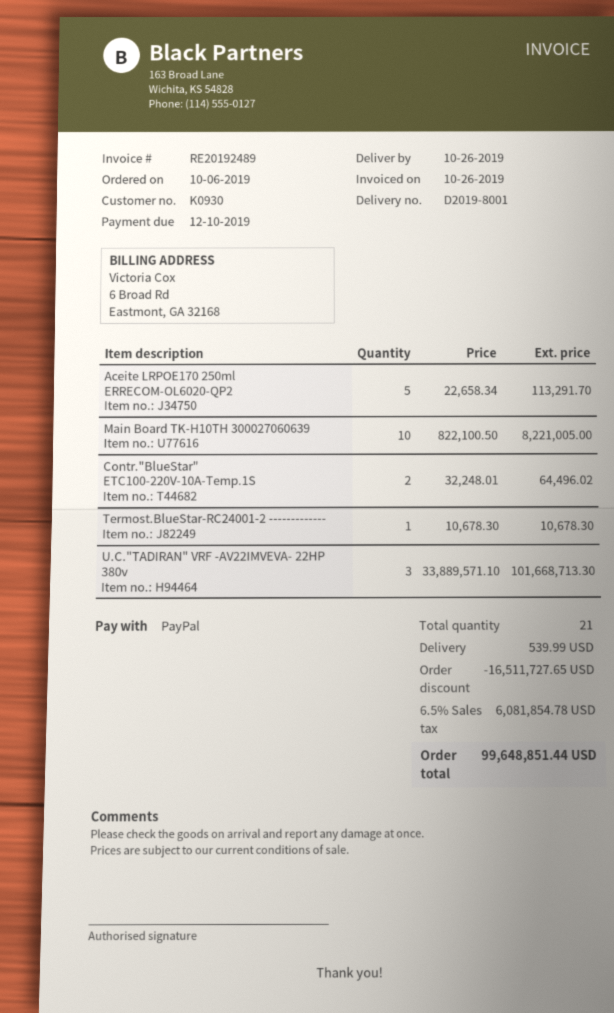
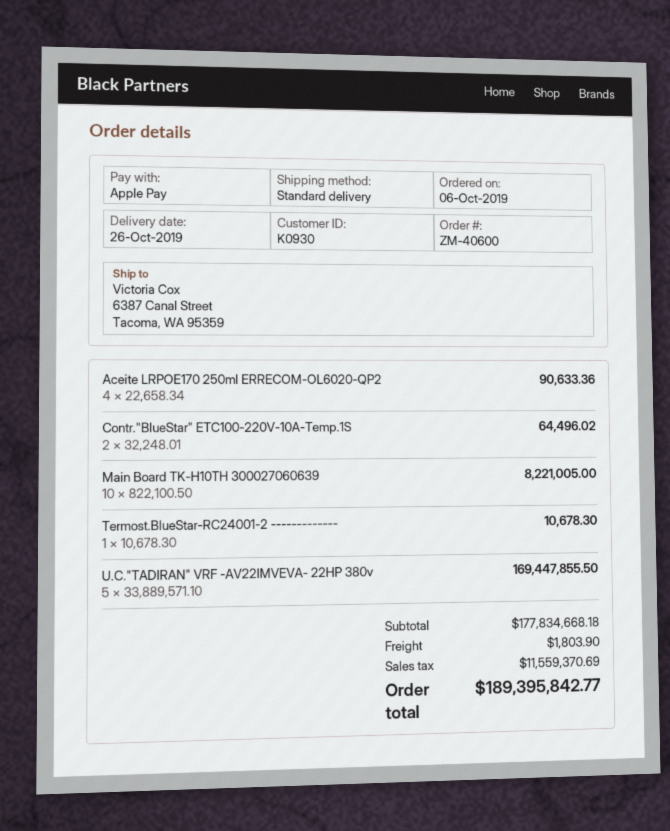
payment method: PayPal -> Apple Pay
Aceite LRPOE170 250ml ERRECOM-OL6020-QP2: 5 x 22658.34 = 113291.70 -> 4 x 22658.34 = 90633.36
U.C."TADIRAN" VRF -AV22IMVEVA- 22HP 380v: 3 x 33889571.10 = 101668713.30 -> 5 x 33889571.10 = 169447855.50
discount: 16511727.65 -> none
shipping: 539.99 -> 1803.90
tax: 6081854.78 -> 11559370.69
total: 99648851.44 -> 189395842.77

